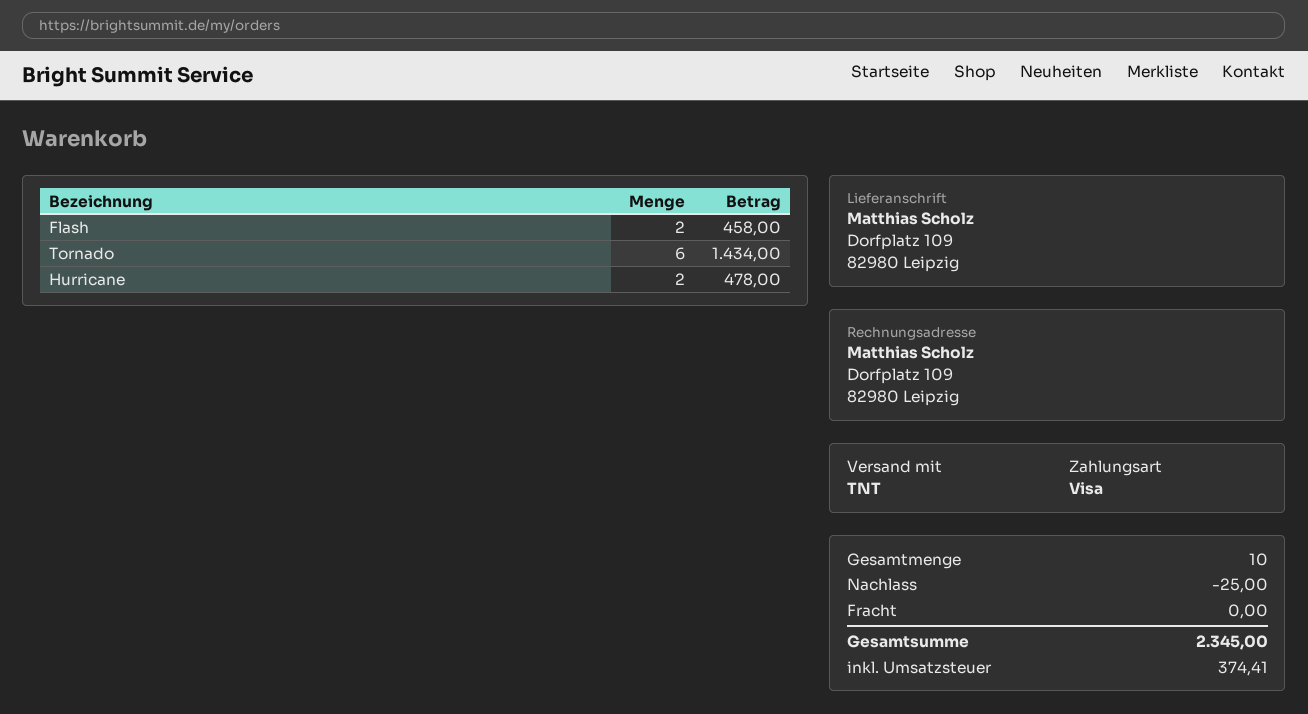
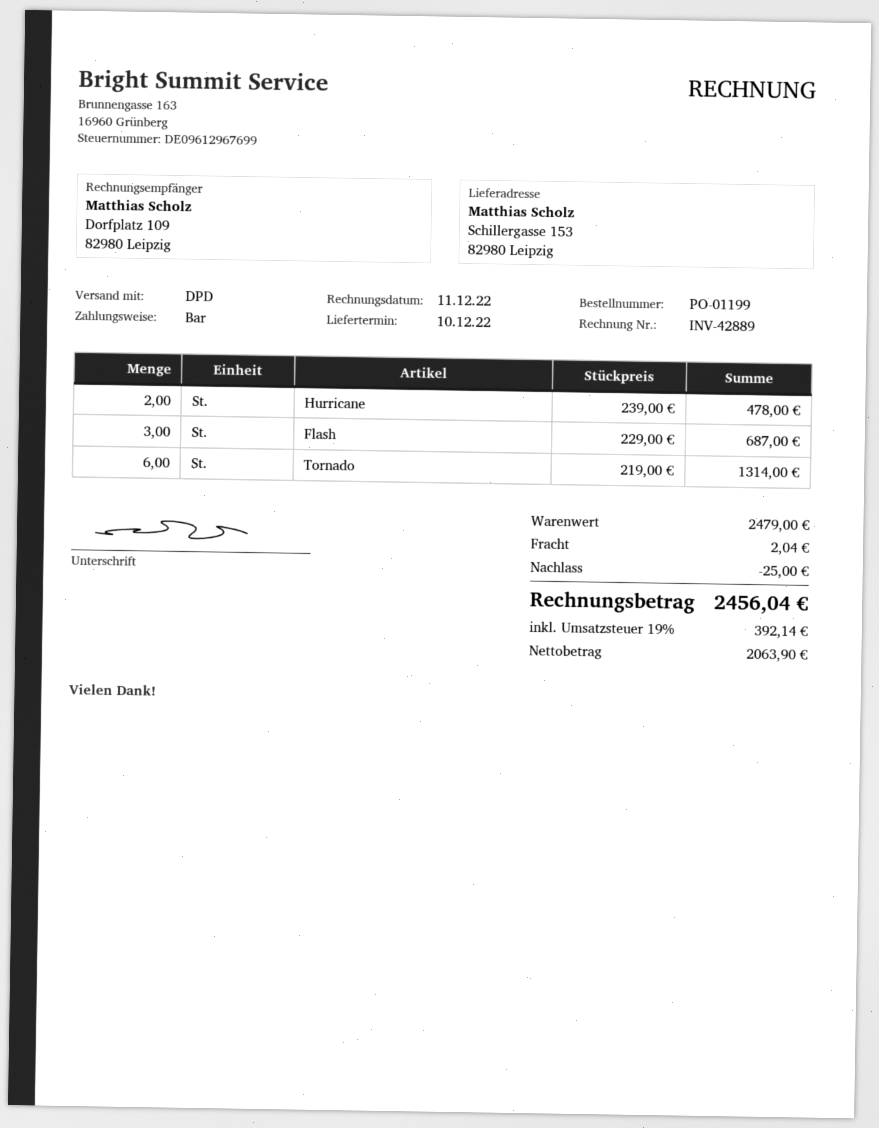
payment method: Visa -> cash
shipping method: TNT -> DPD
ship to: Dorfplatz 109, 82980 Leipzig -> Schillergasse 153, 82980 Leipzig
Flash: 2 for 458.00 -> 3 for 687.00
Tornado: 6 for 1434.00 -> 6 for 1314.00
shipping: 0.00 -> 2.04
tax: 374.41 -> 392.14
total: 2345.00 -> 2456.04

